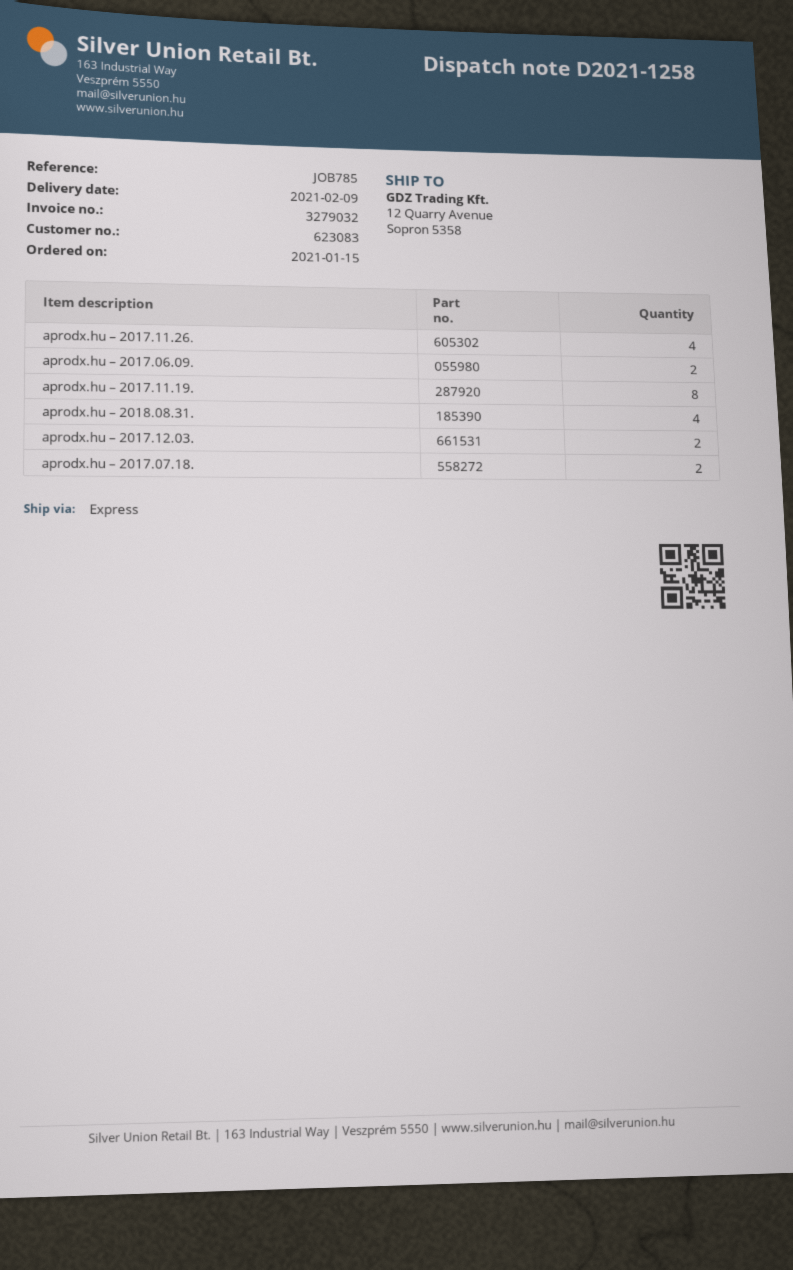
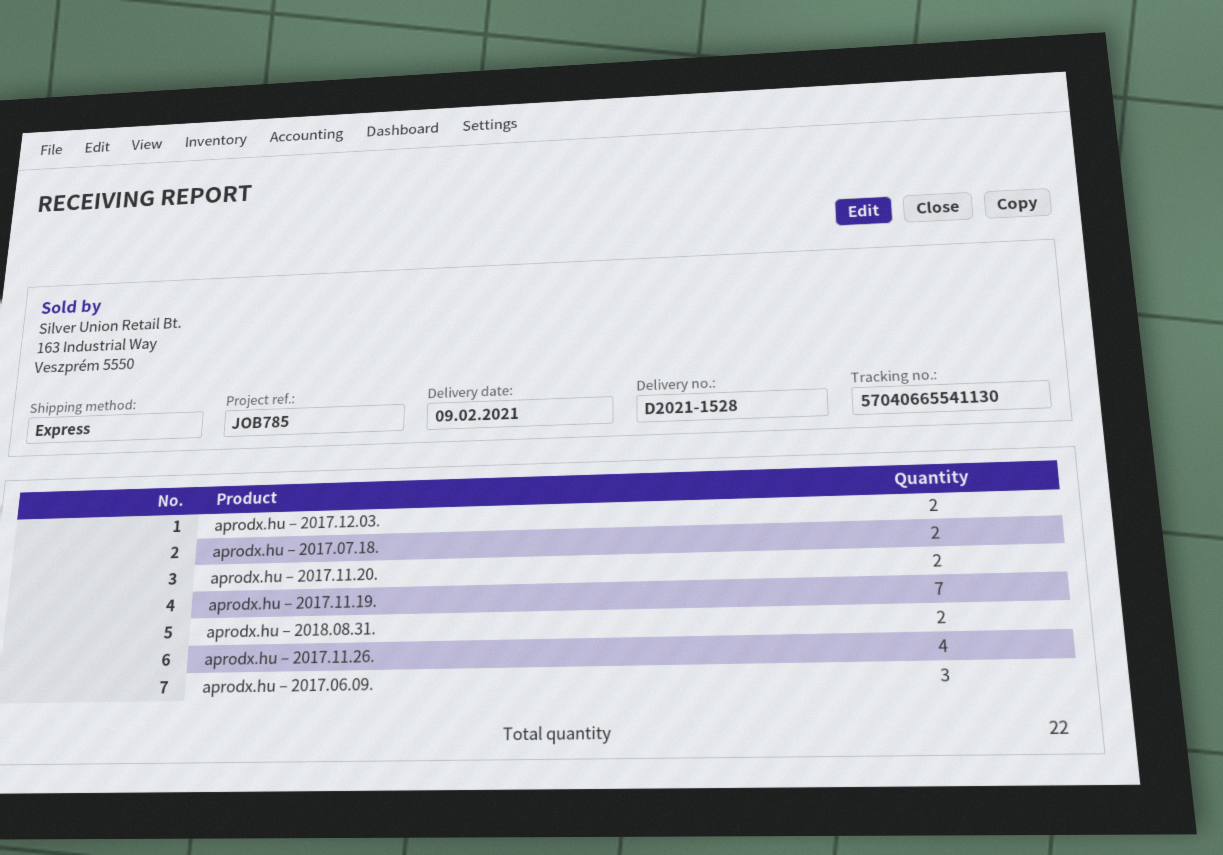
delivery note number: D2021-1258 -> D2021-1528
aprodx.hu – 2017.06.09.: 2 -> 3
aprodx.hu – 2017.11.19.: 8 -> 7
aprodx.hu – 2018.08.31.: 4 -> 2
aprodx.hu – 2017.11.20.: none -> 2

